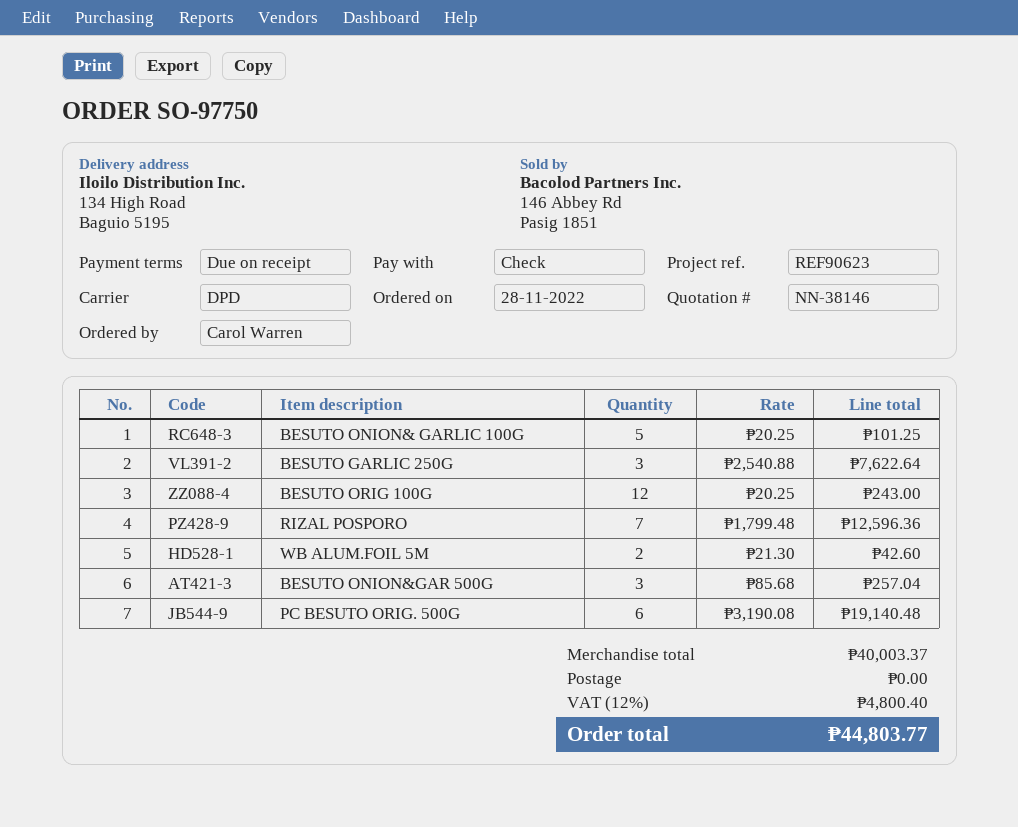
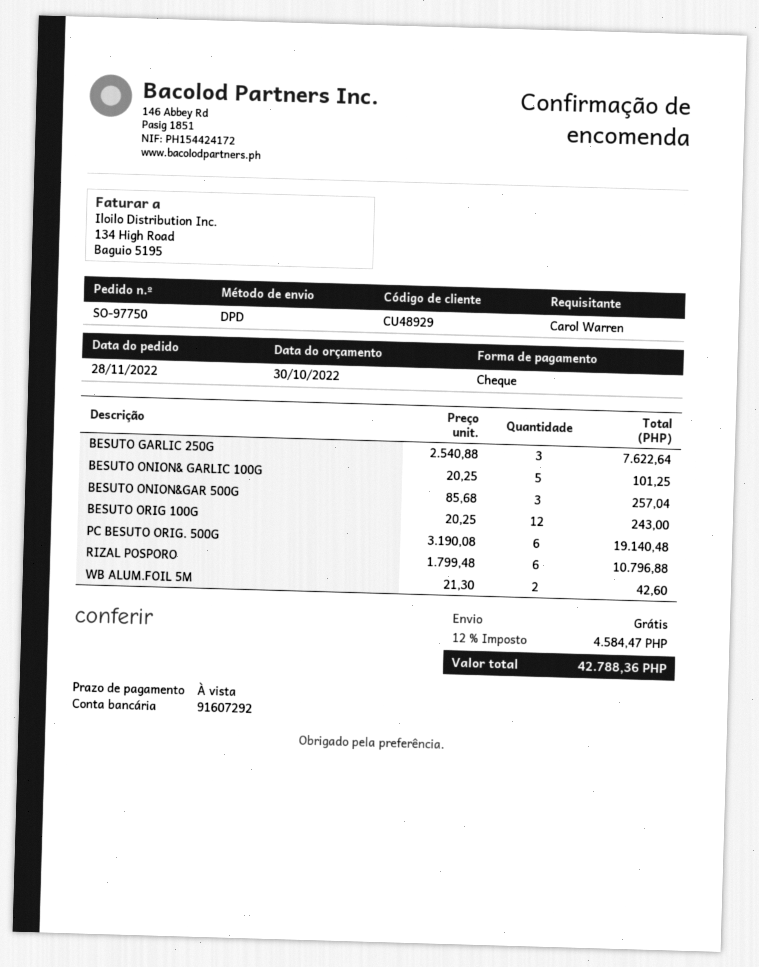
RIZAL POSPORO: 7 x 1799.48 = 12596.36 -> 6 x 1799.48 = 10796.88
tax: 12% = 4800.40 -> 12% = 4584.47
total: 44803.77 -> 42788.36

